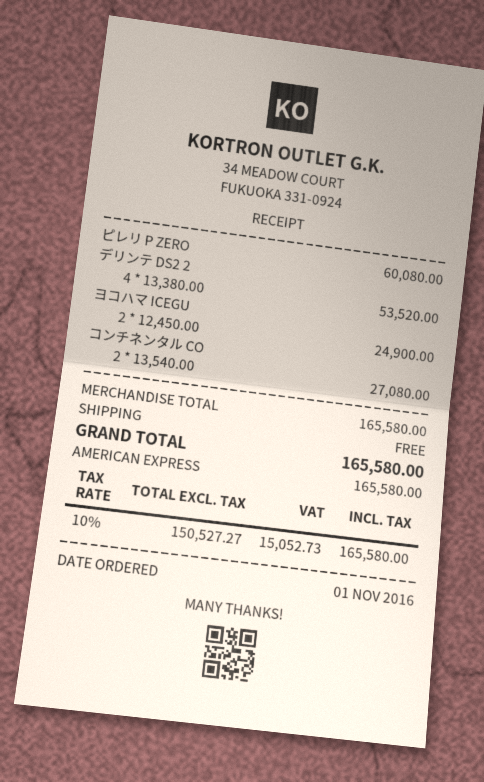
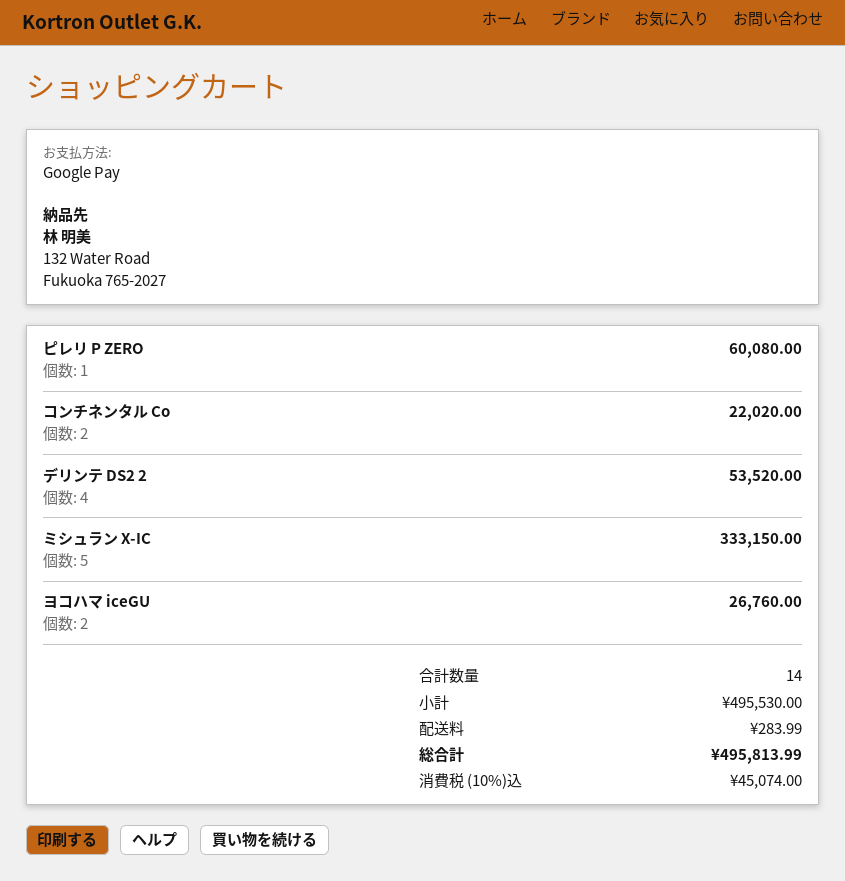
payment method: American Express -> Google Pay
ヨコハマ ICEGU: 2 for 24900.00 -> 2 for 26760.00
コンチネンタル CO: 2 for 27080.00 -> 2 for 22020.00
ミシュラン X-IC: none -> 5 for 333150.00
subtotal: 165580.00 -> 495530.00
shipping: 0.00 -> 283.99
tax: 10% = 15052.73 -> 10% = 45074.00
total: 165580.00 -> 495813.99

